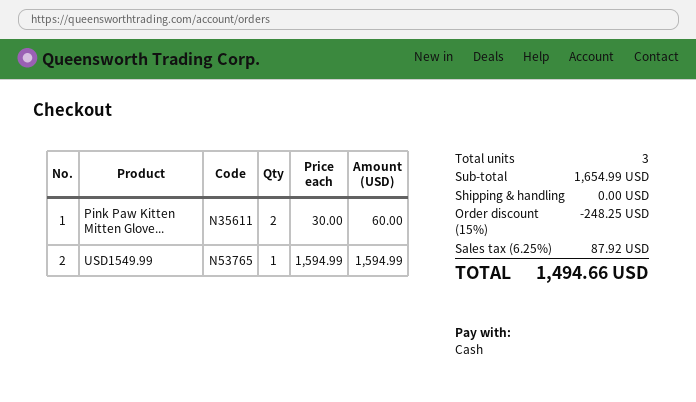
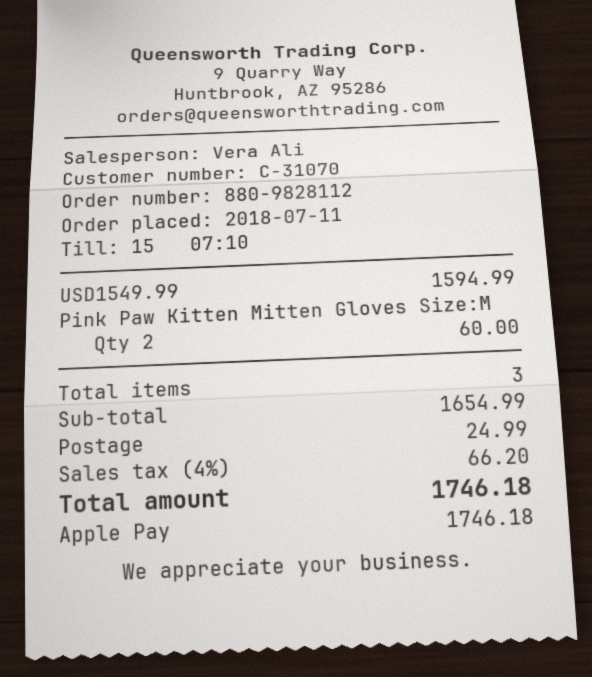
payment method: cash -> Apple Pay
discount: 15% = 248.25 -> none
shipping: 0.00 -> 24.99
tax: 6.25% = 87.92 -> 4% = 66.20
total: 1494.66 -> 1746.18

